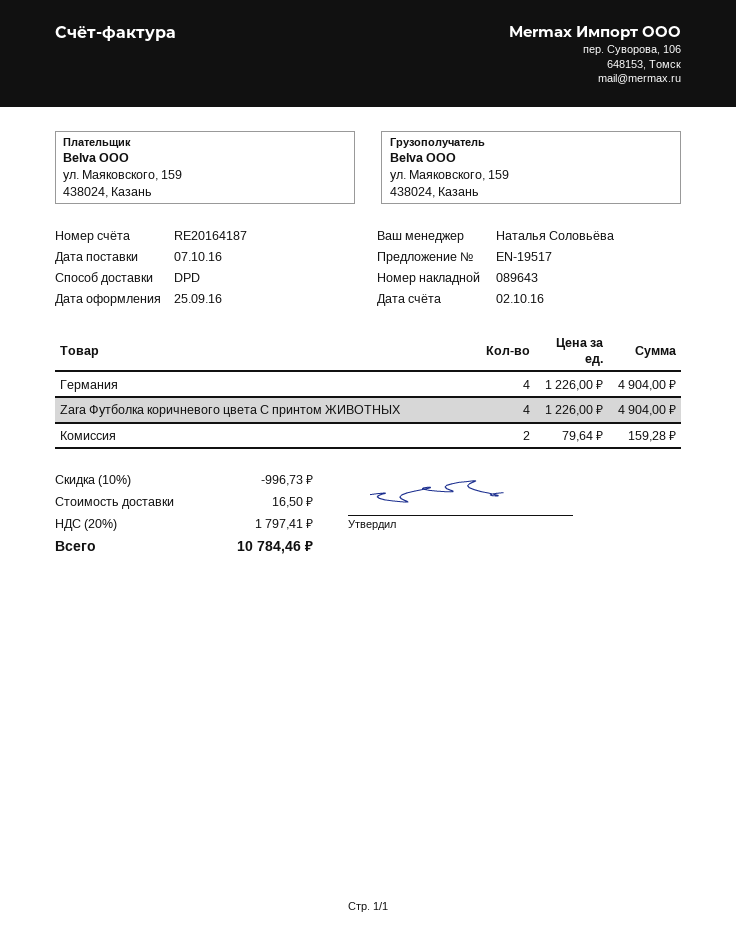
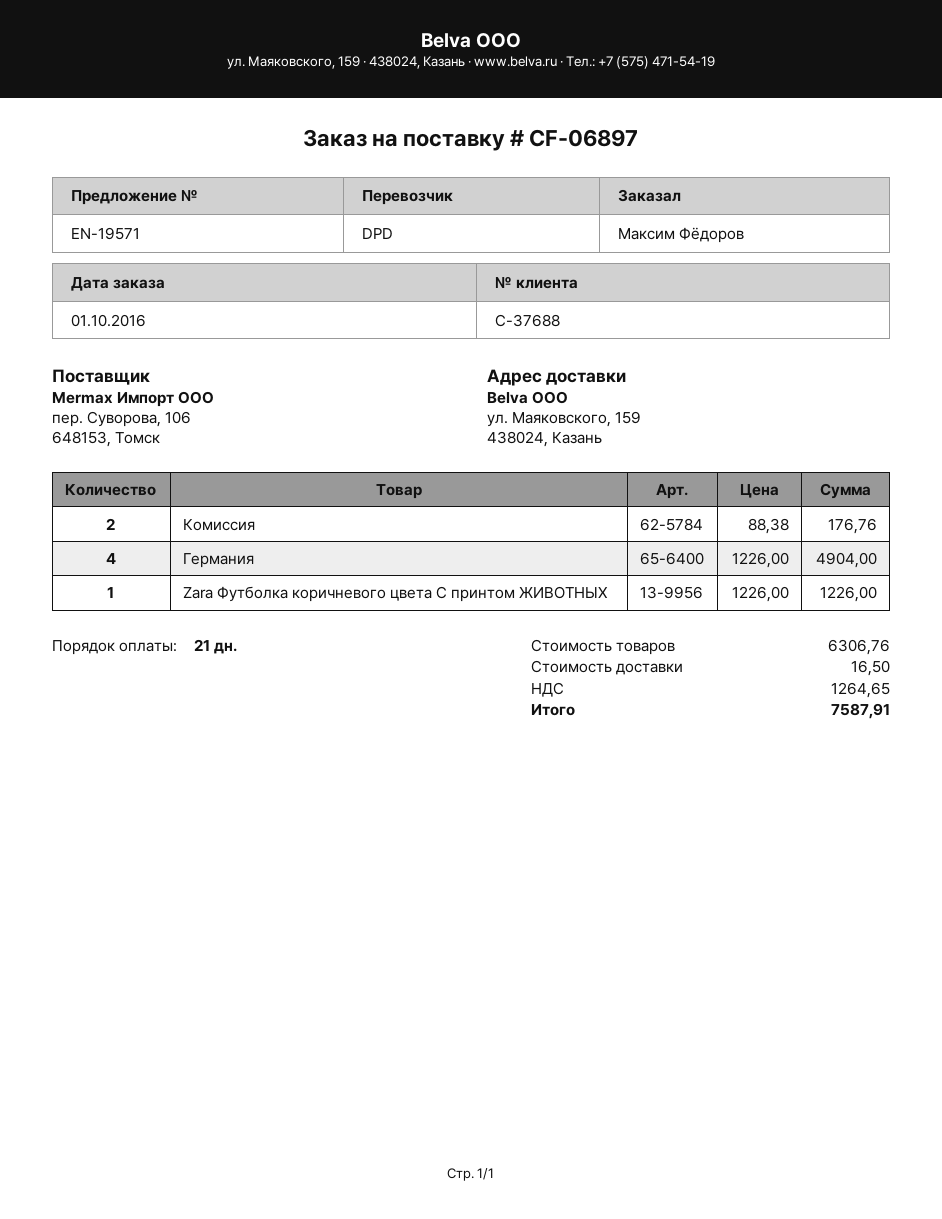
quote number: EN-19517 -> EN-19571
order date: 2016-09-25 -> 2016-10-01
Zara Футболка коричневого цвета С принтом ЖИВОТНЫХ: 4 x 1226.00 = 4904.00 -> 1 x 1226.00 = 1226.00
Комиссия: 2 x 79.64 = 159.28 -> 2 x 88.38 = 176.76
discount: 10% = 996.73 -> none
tax: 1797.41 -> 1264.65
total: 10784.46 -> 7587.91

